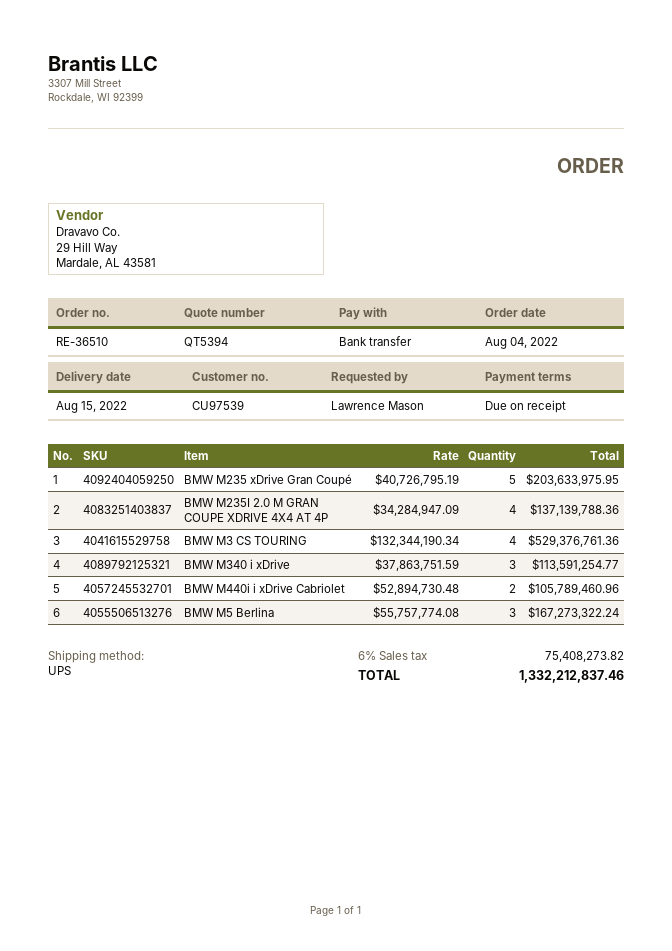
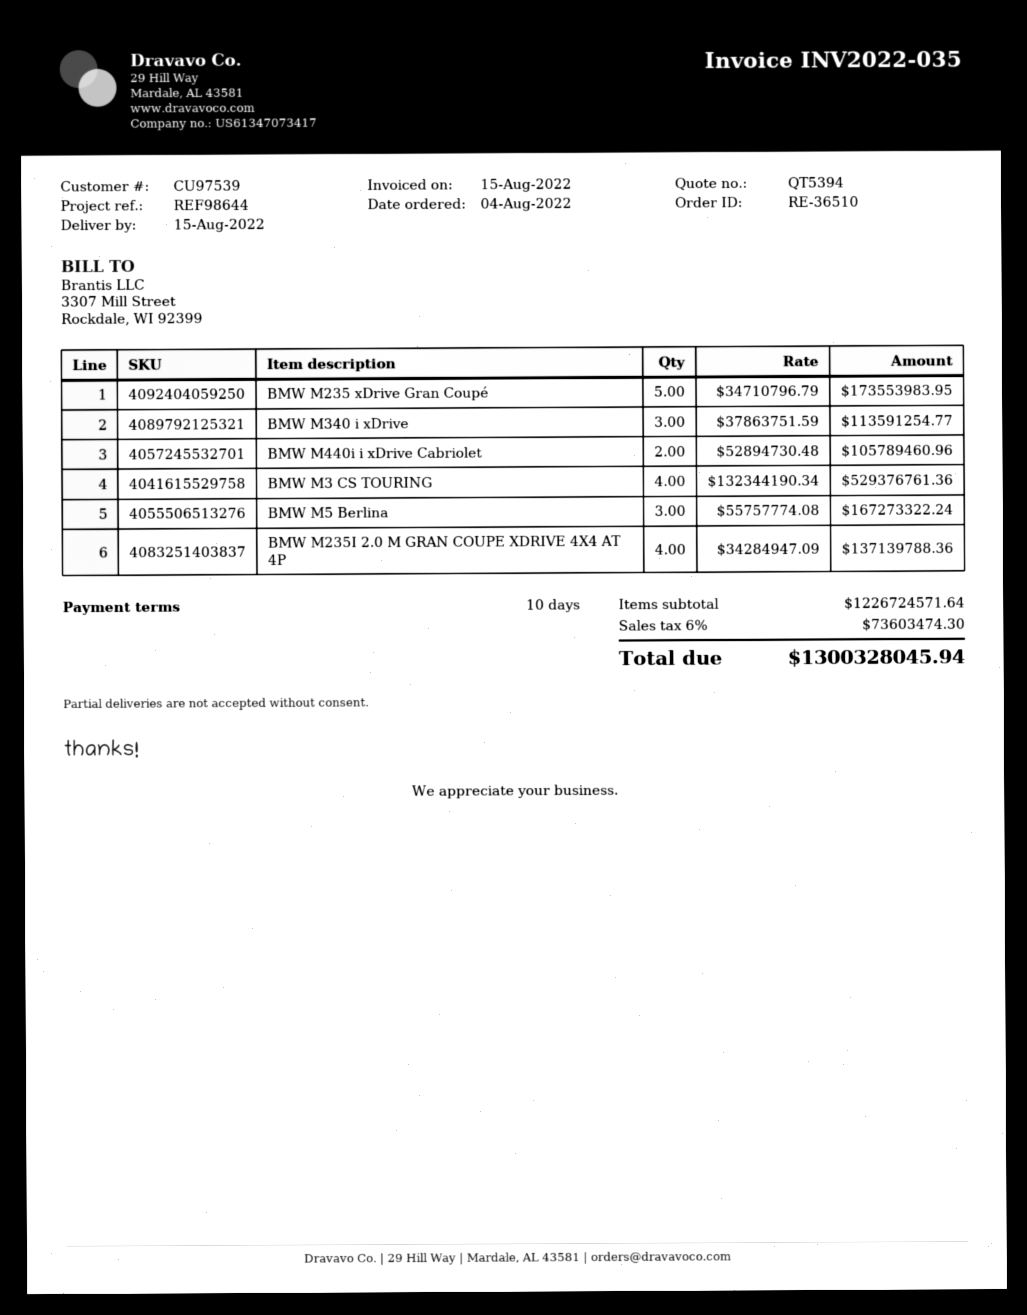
payment terms: on receipt -> 10 days
BMW M235 xDrive Gran Coupé: 5 x 40726795.19 = 203633975.95 -> 5 x 34710796.79 = 173553983.95
tax: 6% = 75408273.82 -> 6% = 73603474.30
total: 1332212837.46 -> 1300328045.94

